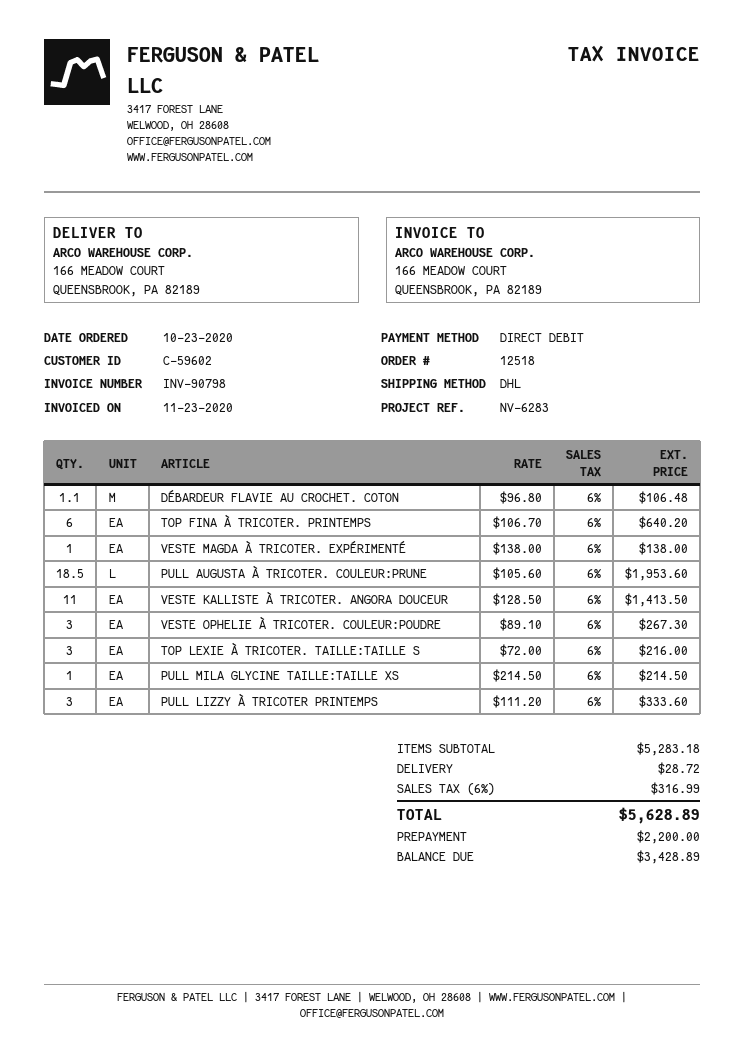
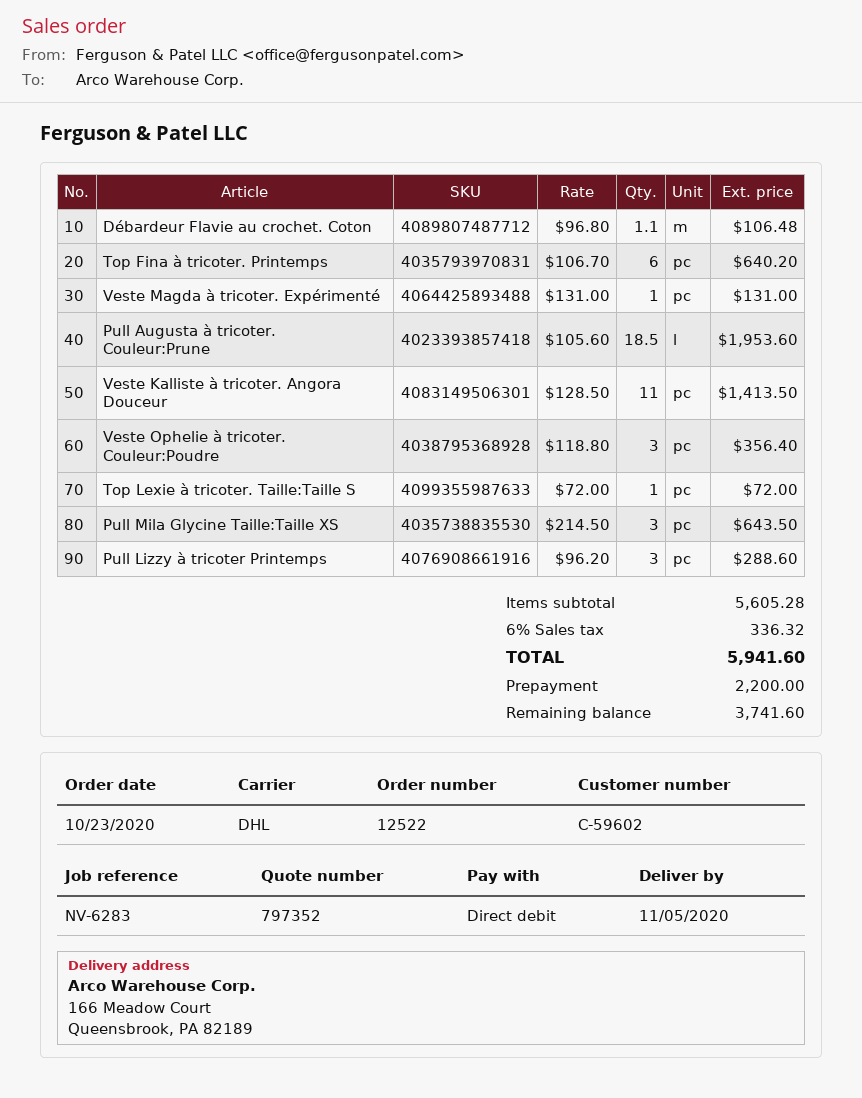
order number: 12518 -> 12522
VESTE MAGDA À TRICOTER. EXPÉRIMENTÉ: 1 x 138.00 = 138.00 -> 1 x 131.00 = 131.00
VESTE OPHELIE À TRICOTER. COULEUR:POUDRE: 3 x 89.10 = 267.30 -> 3 x 118.80 = 356.40
TOP LEXIE À TRICOTER. TAILLE:TAILLE S: 3 x 72.00 = 216.00 -> 1 x 72.00 = 72.00
PULL MILA GLYCINE TAILLE:TAILLE XS: 1 x 214.50 = 214.50 -> 3 x 214.50 = 643.50
PULL LIZZY À TRICOTER PRINTEMPS: 3 x 111.20 = 333.60 -> 3 x 96.20 = 288.60
subtotal: 5283.18 -> 5605.28
shipping: 28.72 -> none
tax: 6% = 316.99 -> 6% = 336.32
total: 5628.89 -> 5941.60
balance: 3428.89 -> 3741.60

